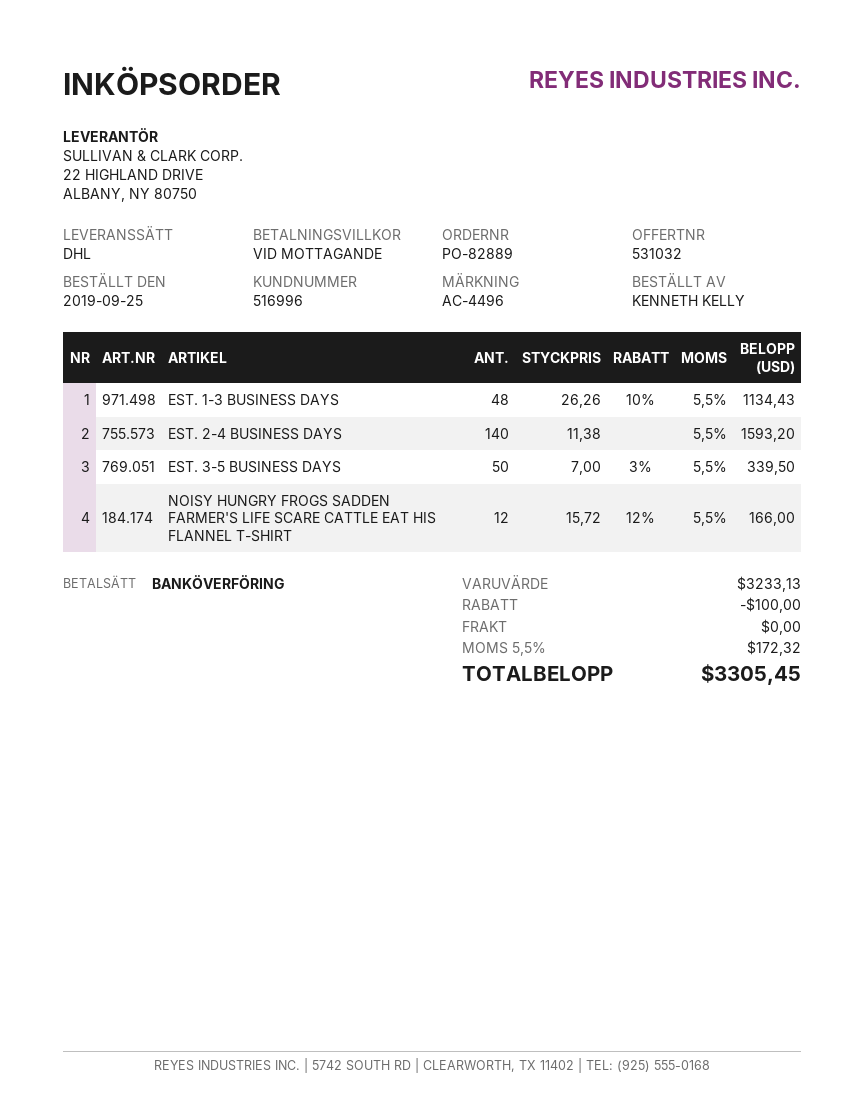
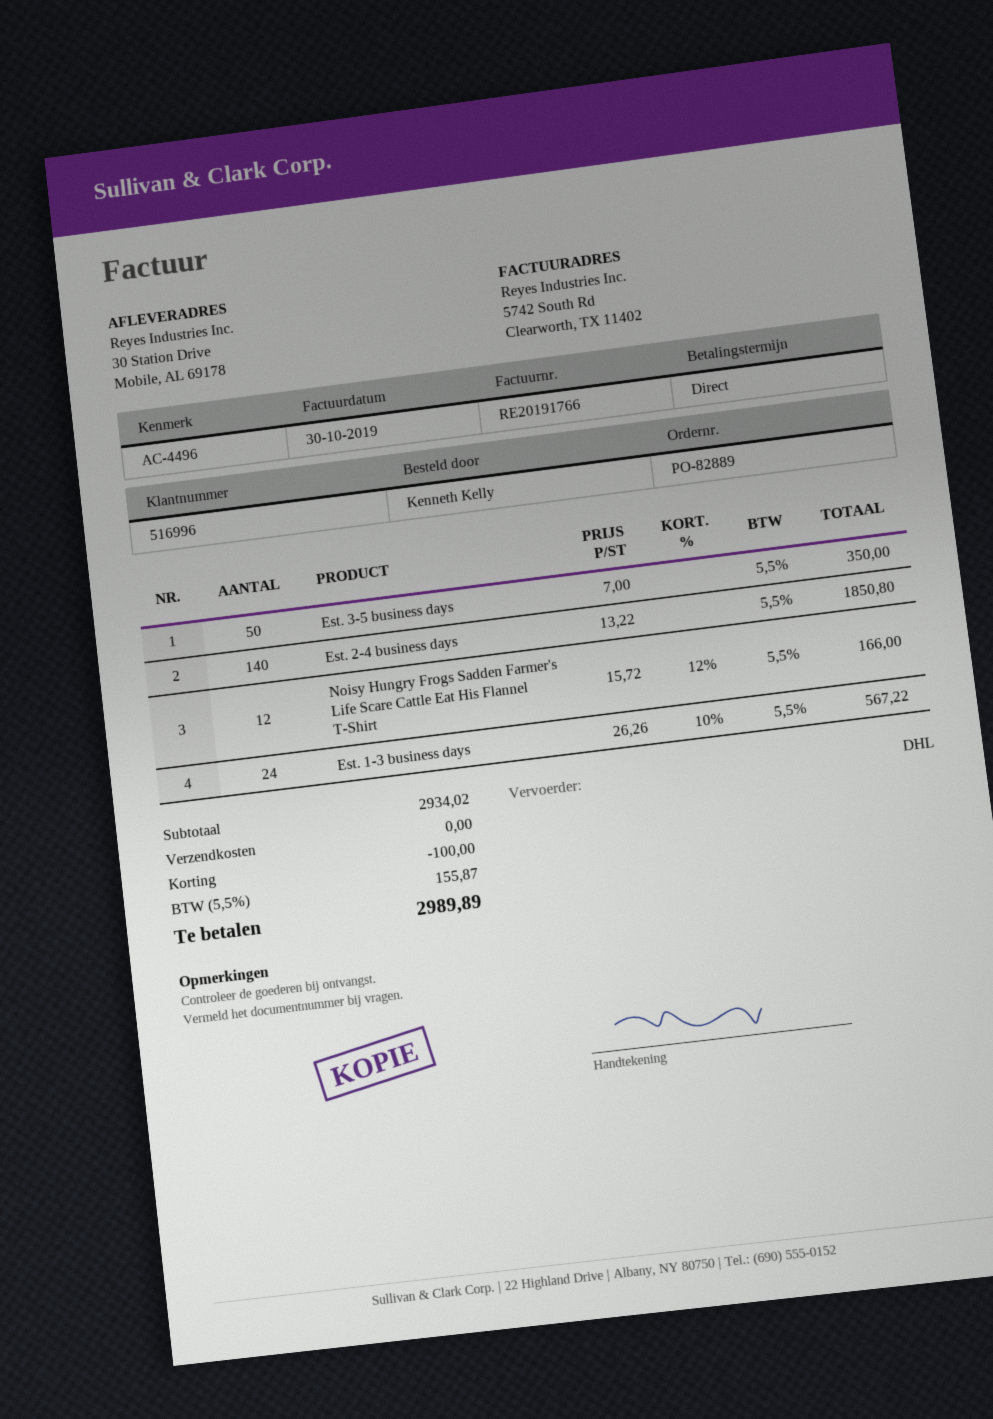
EST. 1-3 BUSINESS DAYS: 48 x 26.26 - 10% = 1134.43 -> 24 x 26.26 - 10% = 567.22
EST. 2-4 BUSINESS DAYS: 140 x 11.38 = 1593.20 -> 140 x 13.22 = 1850.80
EST. 3-5 BUSINESS DAYS: 50 x 7.00 - 3% = 339.50 -> 50 x 7.00 = 350.00
subtotal: 3233.13 -> 2934.02
tax: 5.5% = 172.32 -> 5.5% = 155.87
total: 3305.45 -> 2989.89

